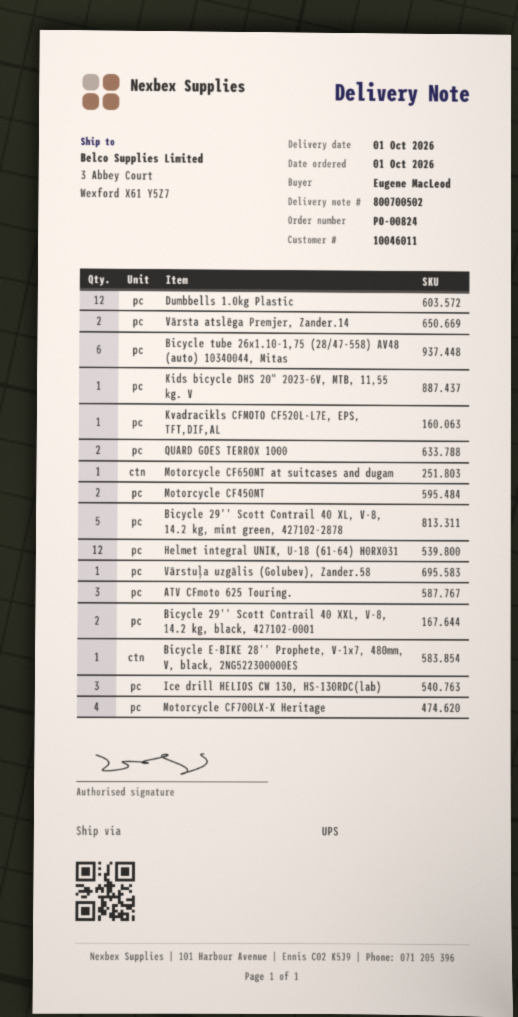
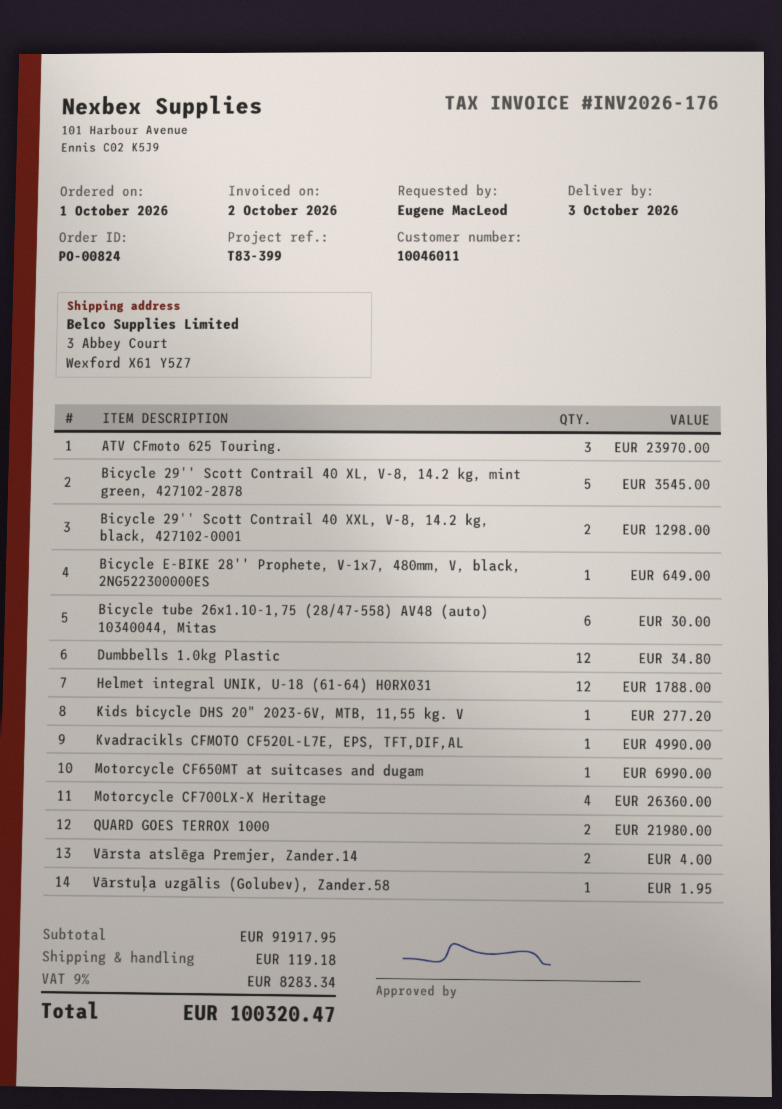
delivery date: 2026-10-01 -> 2026-10-03
Motorcycle CF450MT: 2 -> none
Ice drill HELIOS CW 130, HS-130RDC(lab): 3 -> none

